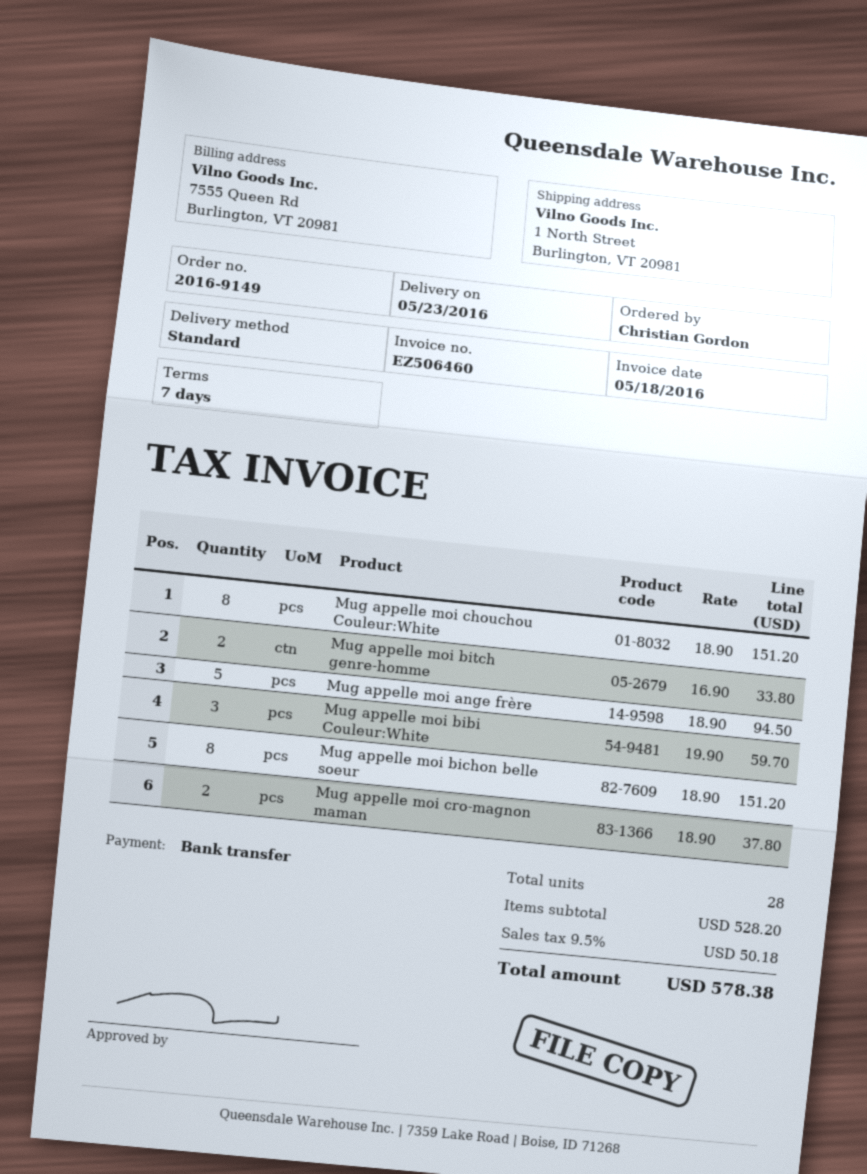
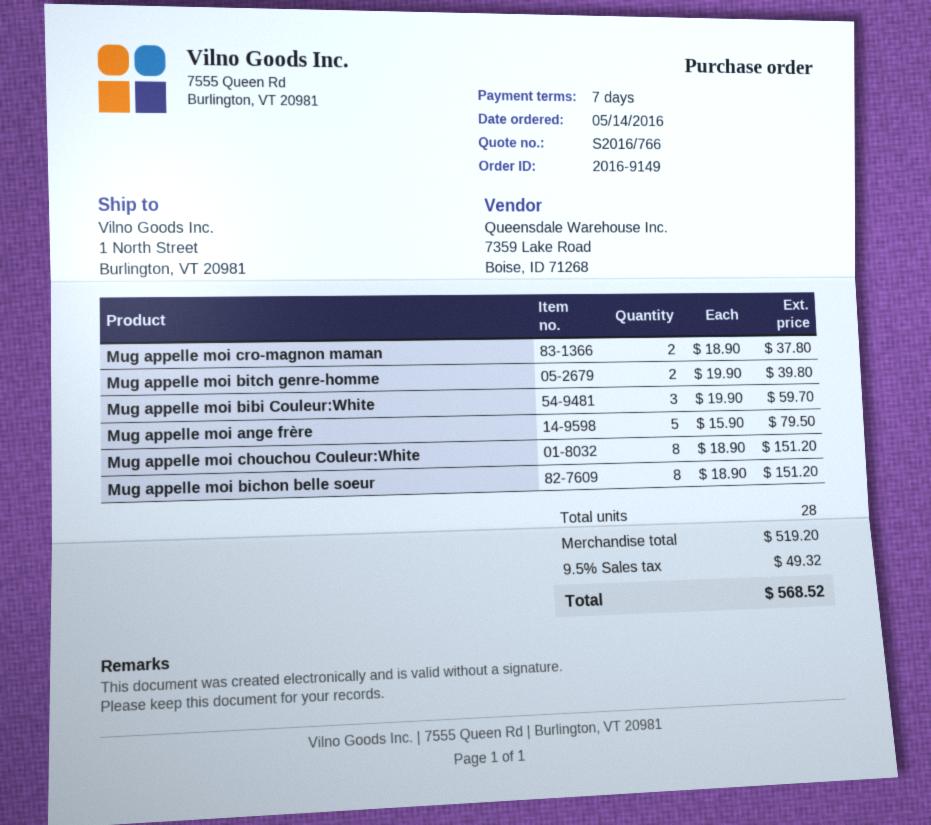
Mug appelle moi bitch genre-homme: 2 x 16.90 = 33.80 -> 2 x 19.90 = 39.80
Mug appelle moi ange frère: 5 x 18.90 = 94.50 -> 5 x 15.90 = 79.50
subtotal: 528.20 -> 519.20
tax: 9.5% = 50.18 -> 9.5% = 49.32
total: 578.38 -> 568.52

